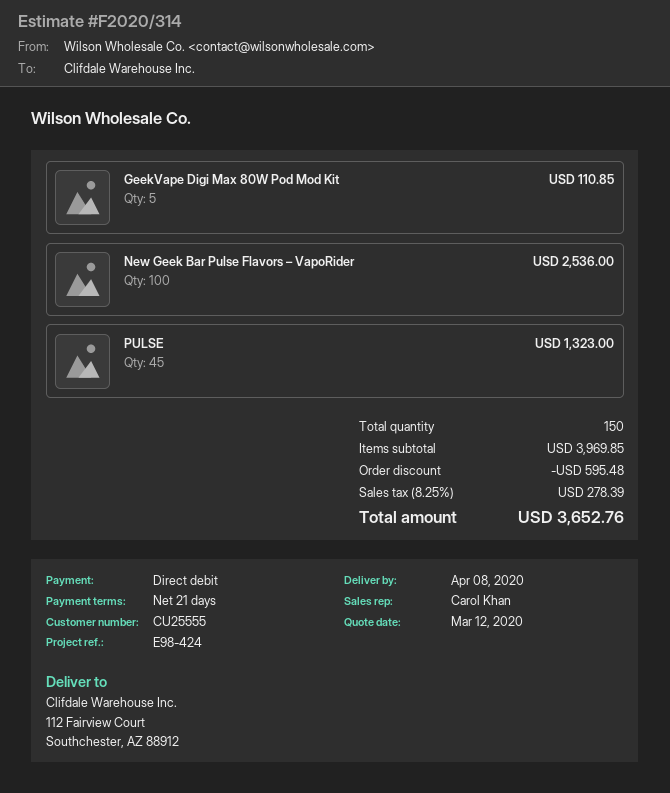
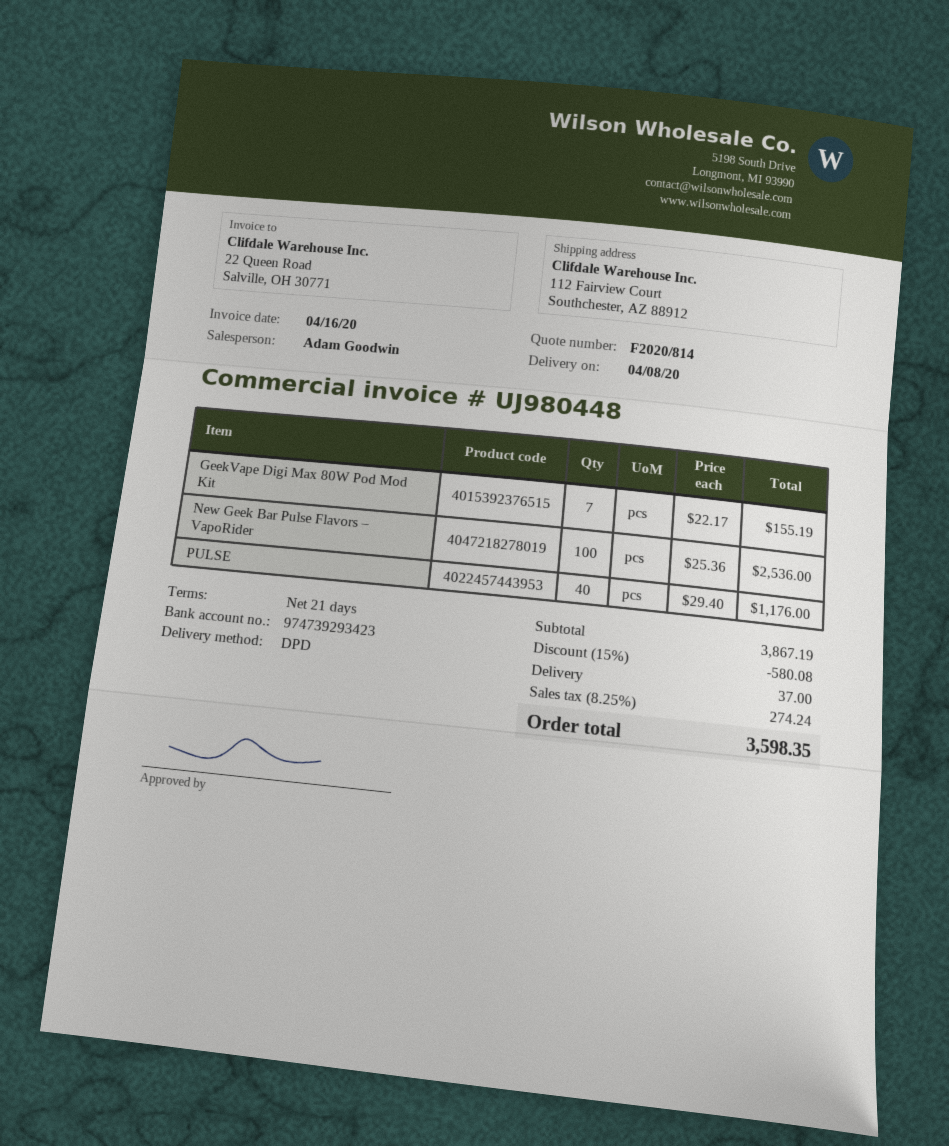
quote number: F2020/314 -> F2020/814
sales rep: Carol Khan -> Adam Goodwin
GeekVape Digi Max 80W Pod Mod Kit: 5 for 110.85 -> 7 for 155.19
PULSE: 45 for 1323.00 -> 40 for 1176.00
subtotal: 3969.85 -> 3867.19
discount: 595.48 -> 580.08
shipping: none -> 37.00
tax: 8.25% = 278.39 -> 8.25% = 274.24
total: 3652.76 -> 3598.35

